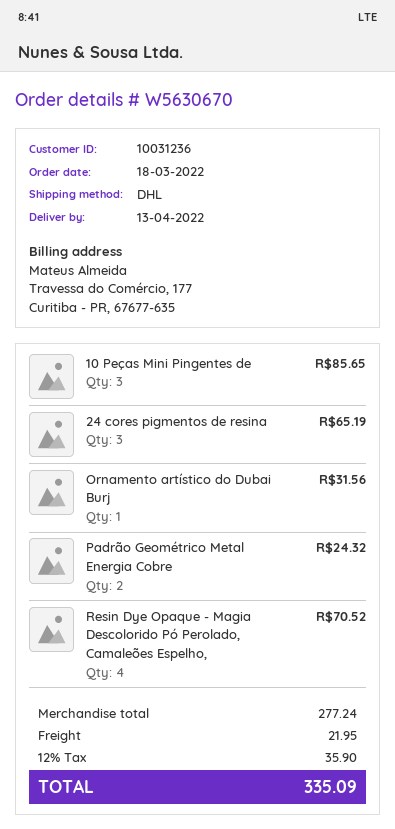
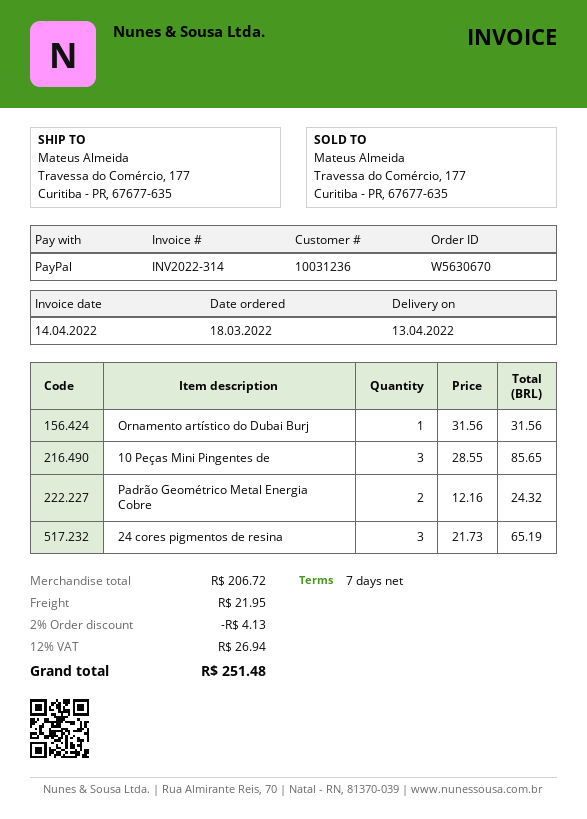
Resin Dye Opaque - Magia Descolorido Pó Perolado, Camaleões Espelho,: 4 for 70.52 -> none
subtotal: 277.24 -> 206.72
discount: none -> 2% = 4.13
tax: 12% = 35.90 -> 12% = 26.94
total: 335.09 -> 251.48

